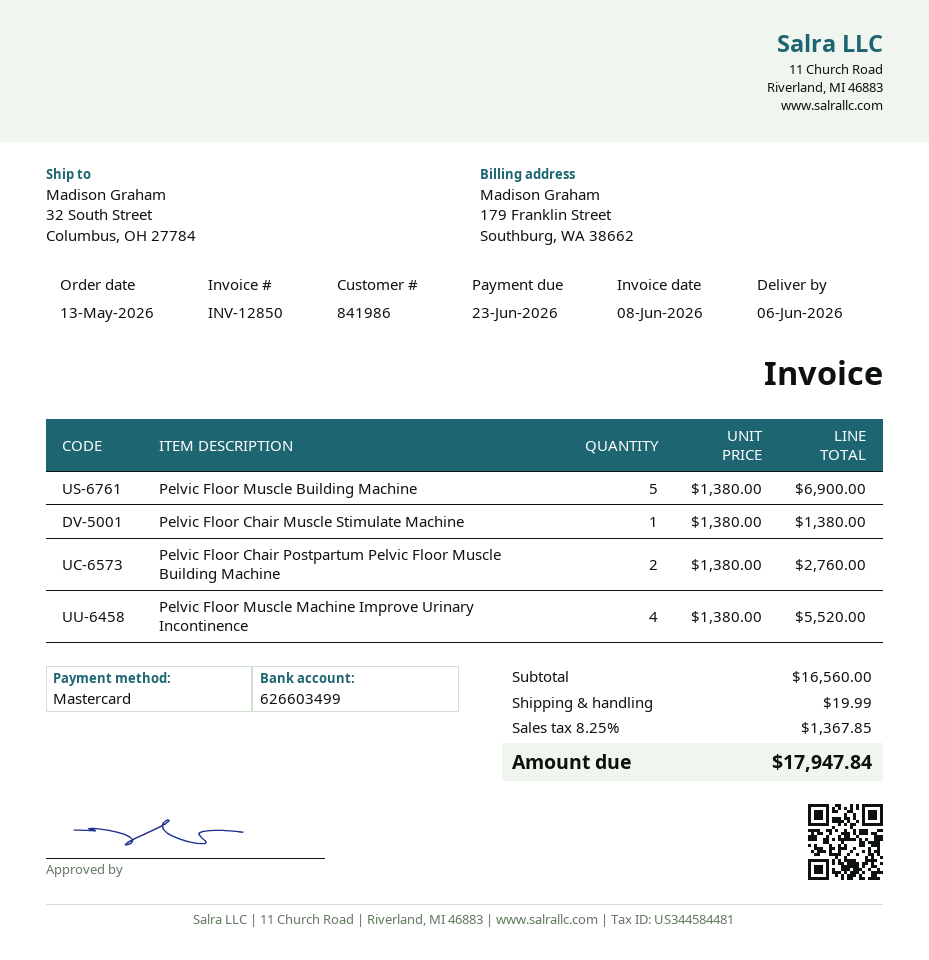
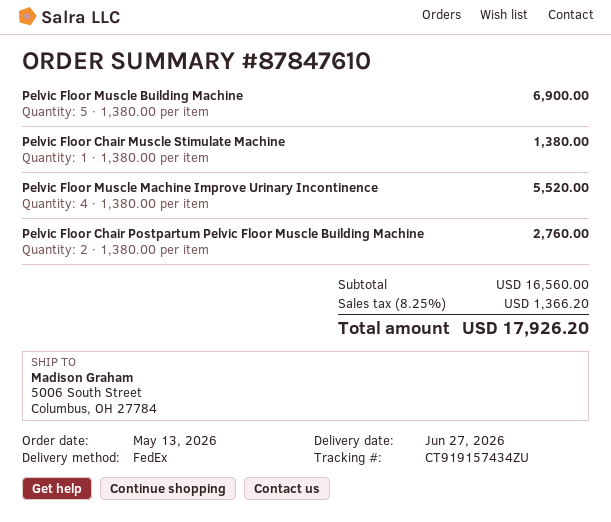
delivery date: 2026-06-06 -> 2026-06-27
ship to: 32 South Street, Columbus, OH 27784 -> 5006 South Street, Columbus, OH 27784
shipping: 19.99 -> none
tax: 8.25% = 1367.85 -> 8.25% = 1366.20
total: 17947.84 -> 17926.20

